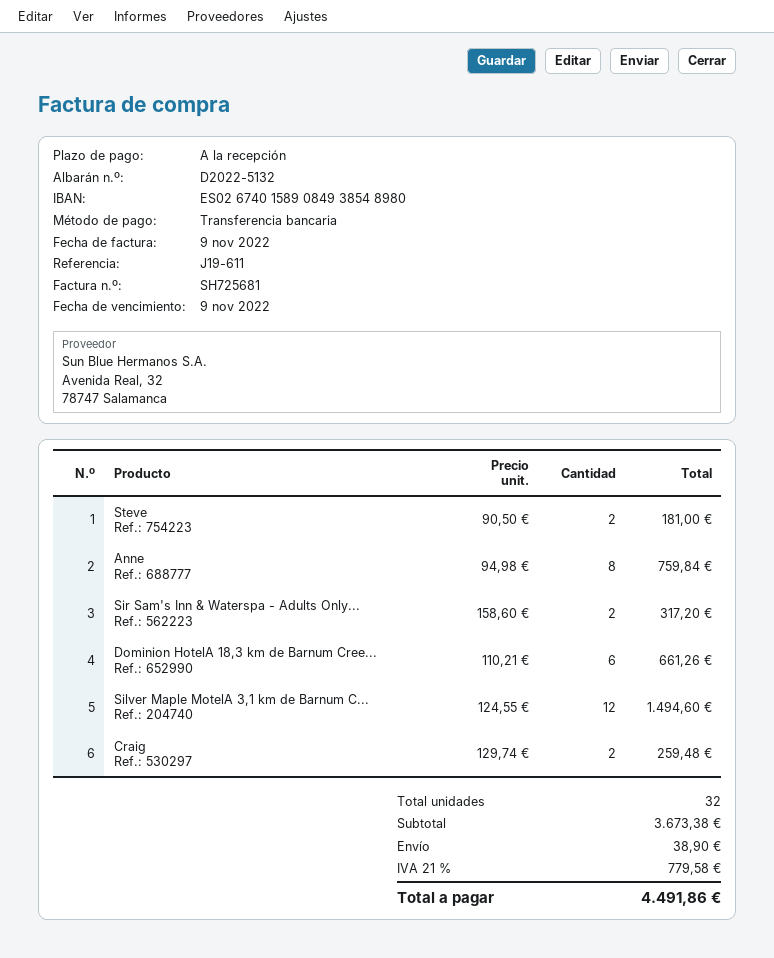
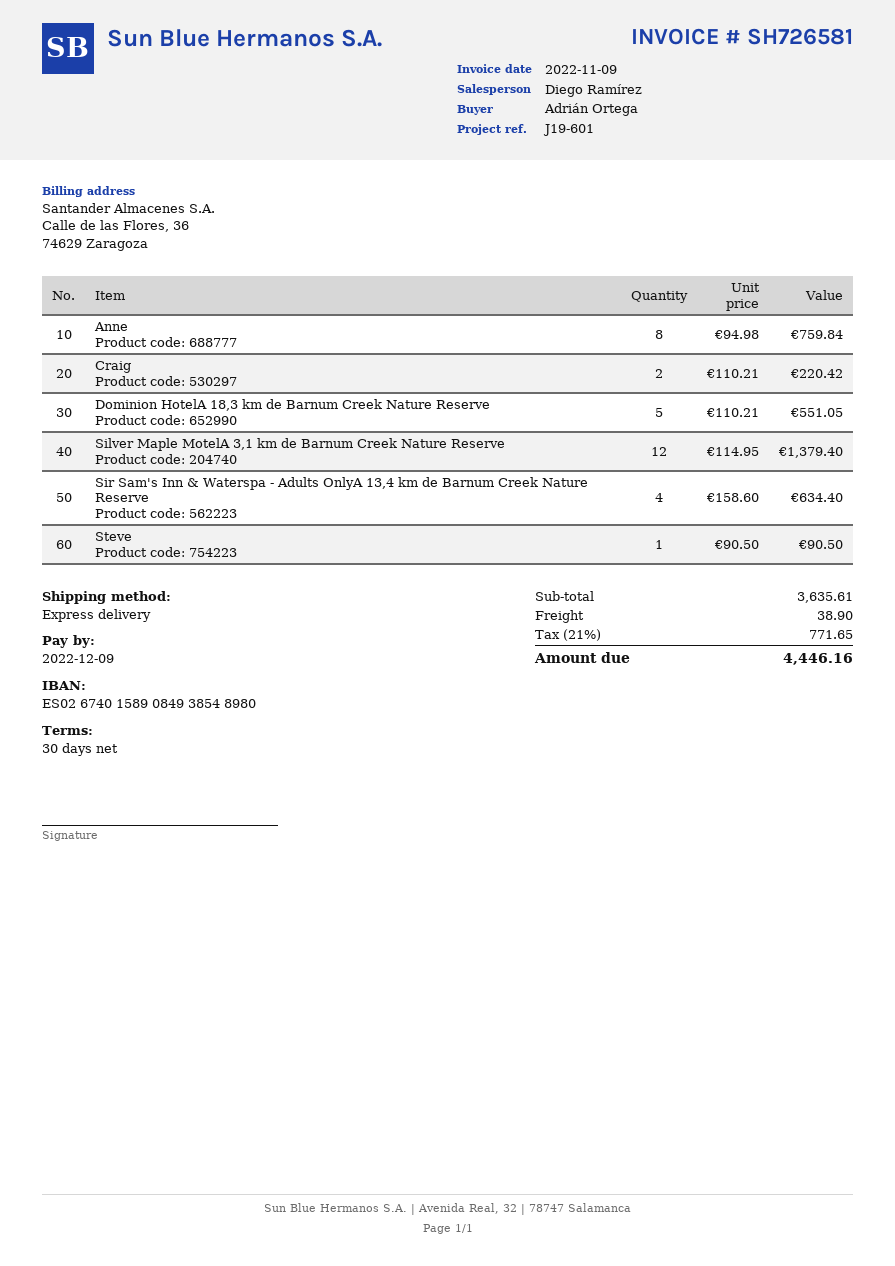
invoice number: SH725681 -> SH726581
payment terms: on receipt -> 30 days
due date: 2022-11-09 -> 2022-12-09
reference: J19-611 -> J19-601
Steve: 2 x 90.50 = 181.00 -> 1 x 90.50 = 90.50
Sir Sam's Inn & Waterspa - Adults Only...: 2 x 158.60 = 317.20 -> 4 x 158.60 = 634.40
Dominion HotelA 18,3 km de Barnum Cree...: 6 x 110.21 = 661.26 -> 5 x 110.21 = 551.05
Silver Maple MotelA 3,1 km de Barnum C...: 12 x 124.55 = 1494.60 -> 12 x 114.95 = 1379.40
Craig: 2 x 129.74 = 259.48 -> 2 x 110.21 = 220.42
subtotal: 3673.38 -> 3635.61
tax: 21% = 779.58 -> 21% = 771.65
total: 4491.86 -> 4446.16

